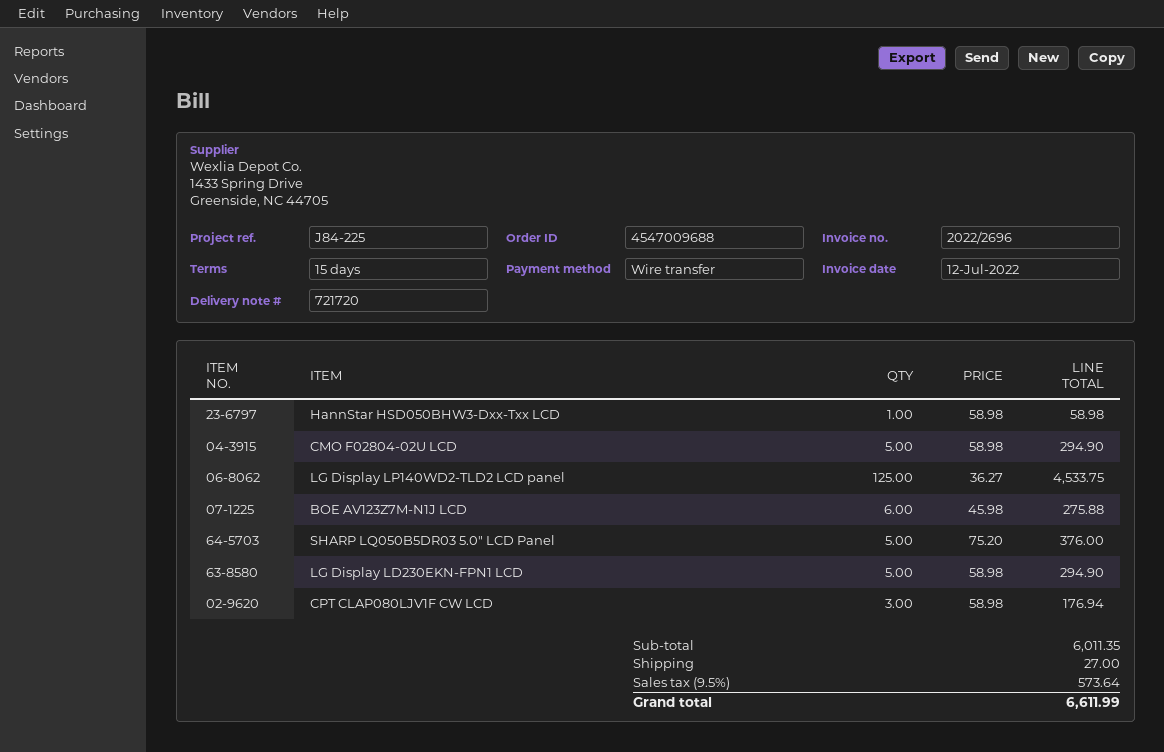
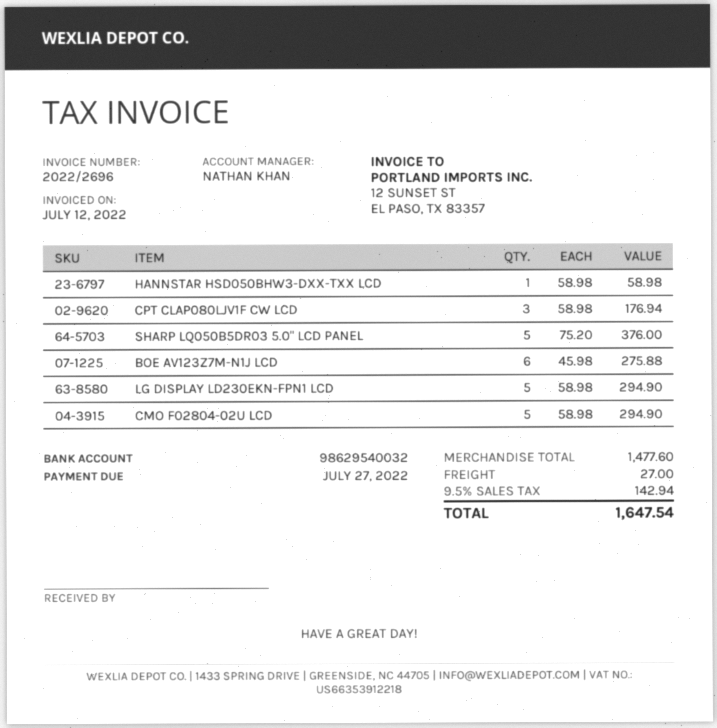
LG Display LP140WD2-TLD2 LCD panel: 125 x 36.27 = 4533.75 -> none
subtotal: 6011.35 -> 1477.60
tax: 9.5% = 573.64 -> 9.5% = 142.94
total: 6611.99 -> 1647.54

